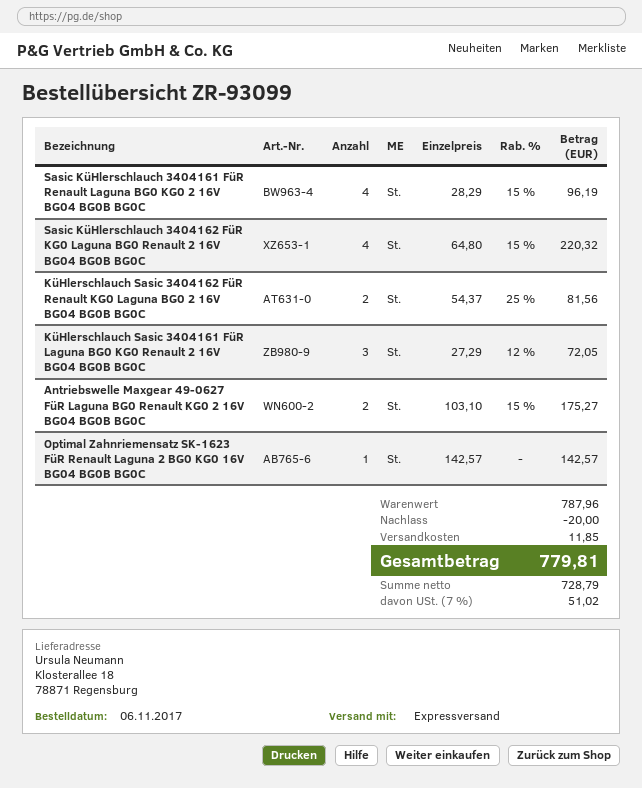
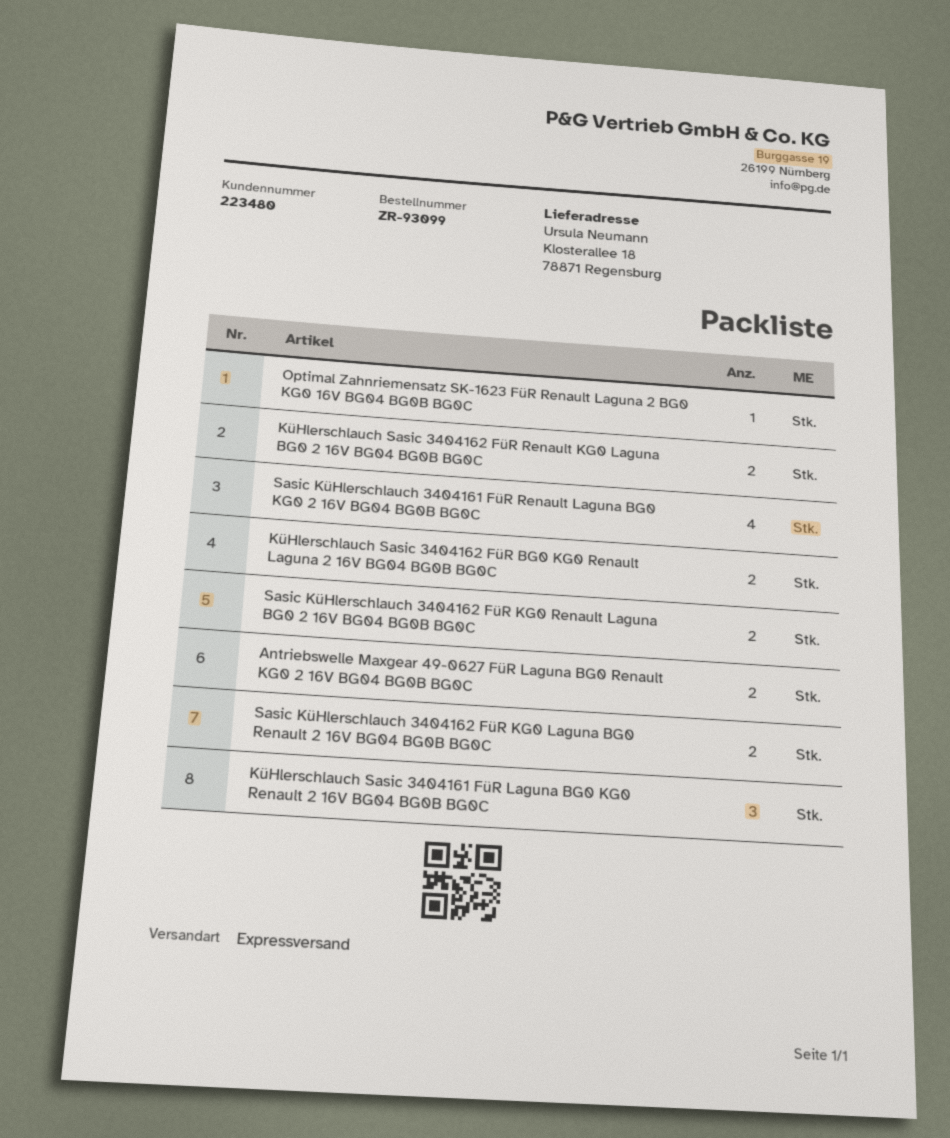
Sasic KüHlerschlauch 3404162 FüR KG0 Laguna BG0 Renault 2 16V BG04 BG0B BG0C: 4 -> 2
KüHlerschlauch Sasic 3404162 FüR BG0 KG0 Renault Laguna 2 16V BG04 BG0B BG0C: none -> 2
Sasic KüHlerschlauch 3404162 FüR KG0 Renault Laguna BG0 2 16V BG04 BG0B BG0C: none -> 2

